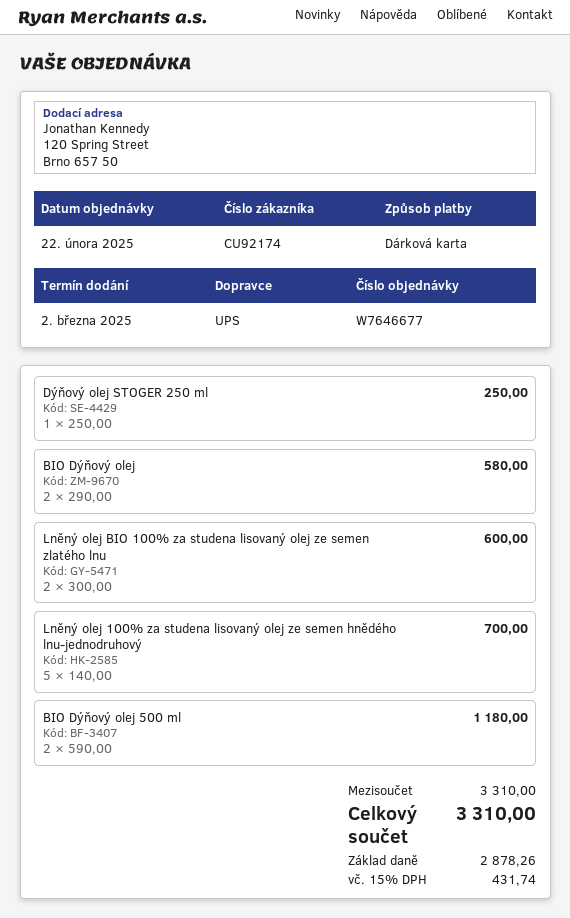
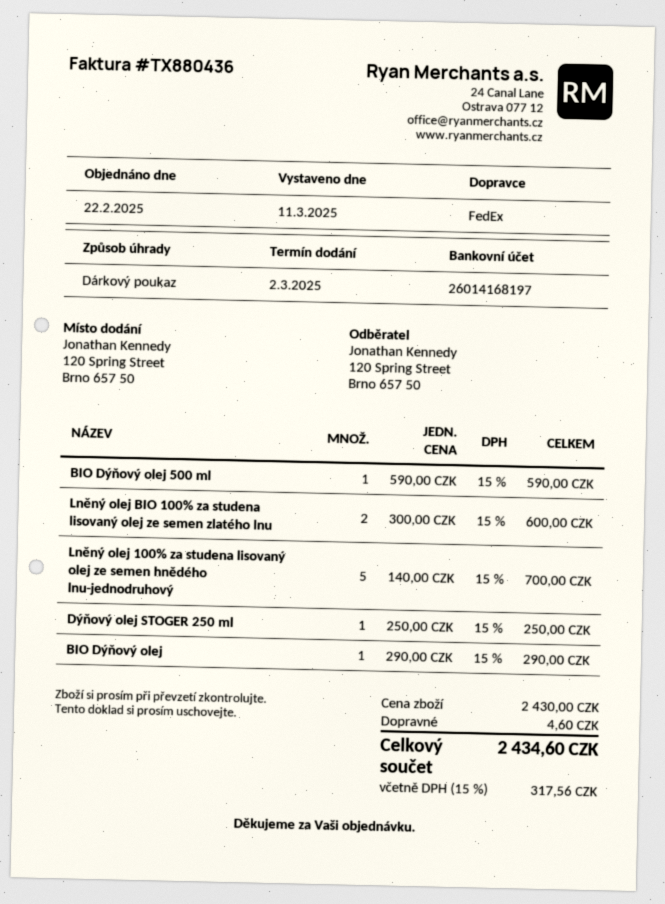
shipping method: UPS -> FedEx
BIO Dýňový olej: 2 x 290.00 = 580.00 -> 1 x 290.00 = 290.00
BIO Dýňový olej 500 ml: 2 x 590.00 = 1180.00 -> 1 x 590.00 = 590.00
subtotal: 3310.00 -> 2430.00
shipping: none -> 4.60
tax: 15% = 431.74 -> 15% = 317.56
total: 3310.00 -> 2434.60

